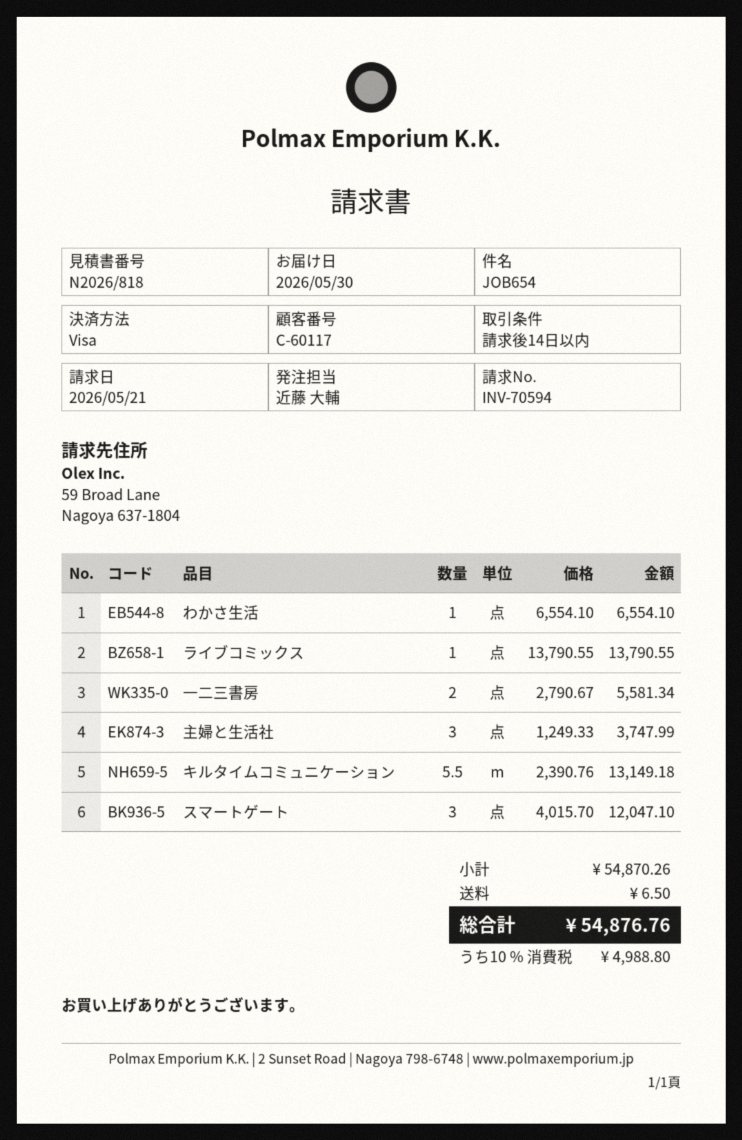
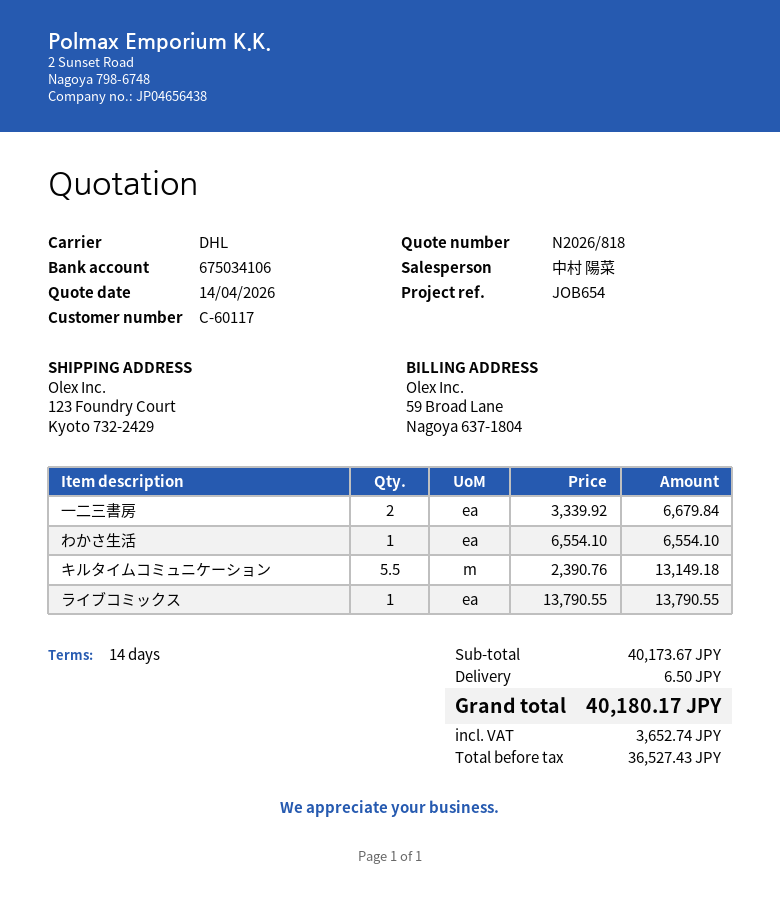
一二三書房: 2 x 2790.67 = 5581.34 -> 2 x 3339.92 = 6679.84
主婦と生活社: 3 x 1249.33 = 3747.99 -> none
スマートゲート: 3 x 4015.70 = 12047.10 -> none
subtotal: 54870.26 -> 40173.67
tax: 4988.80 -> 3652.74
total: 54876.76 -> 40180.17

